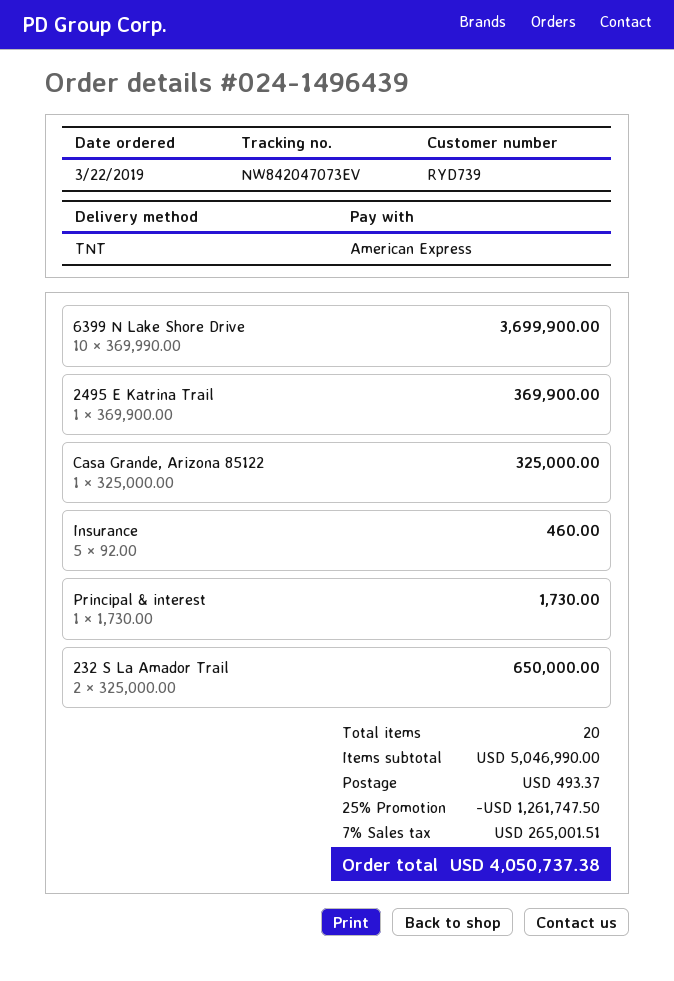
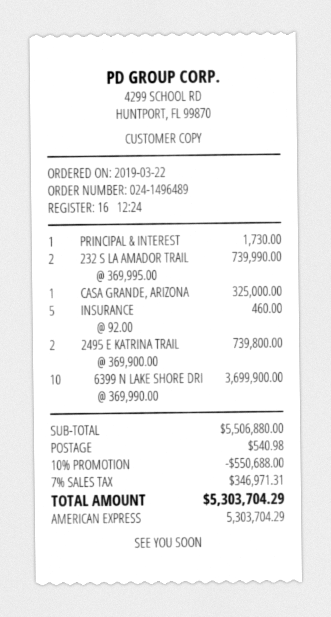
order number: 024-1496439 -> 024-1496489
2495 E Katrina Trail: 1 x 369900.00 = 369900.00 -> 2 x 369900.00 = 739800.00
232 S La Amador Trail: 2 x 325000.00 = 650000.00 -> 2 x 369995.00 = 739990.00
subtotal: 5046990.00 -> 5506880.00
discount: 25% = 1261747.50 -> 10% = 550688.00
shipping: 493.37 -> 540.98
tax: 7% = 265001.51 -> 7% = 346971.31
total: 4050737.38 -> 5303704.29

